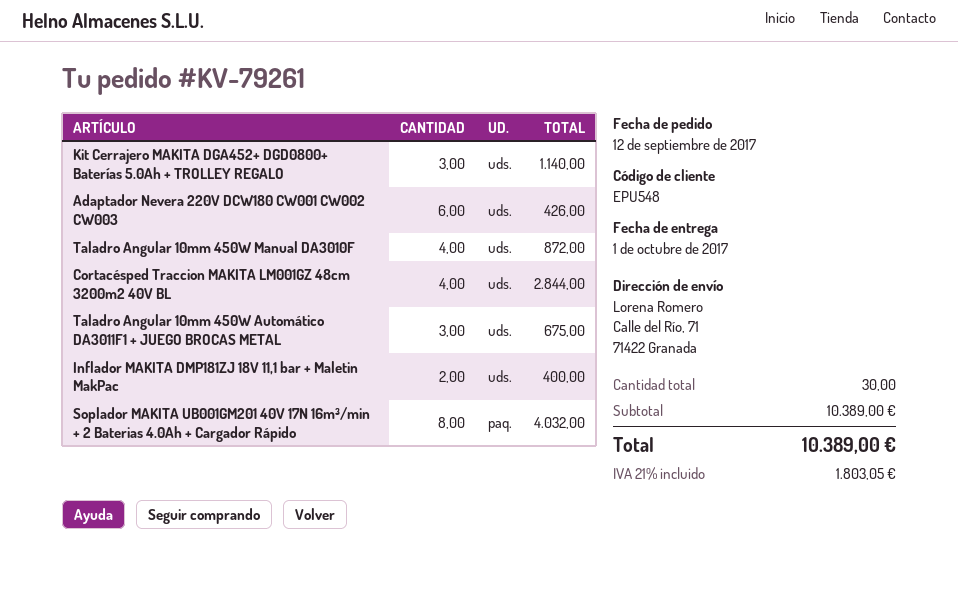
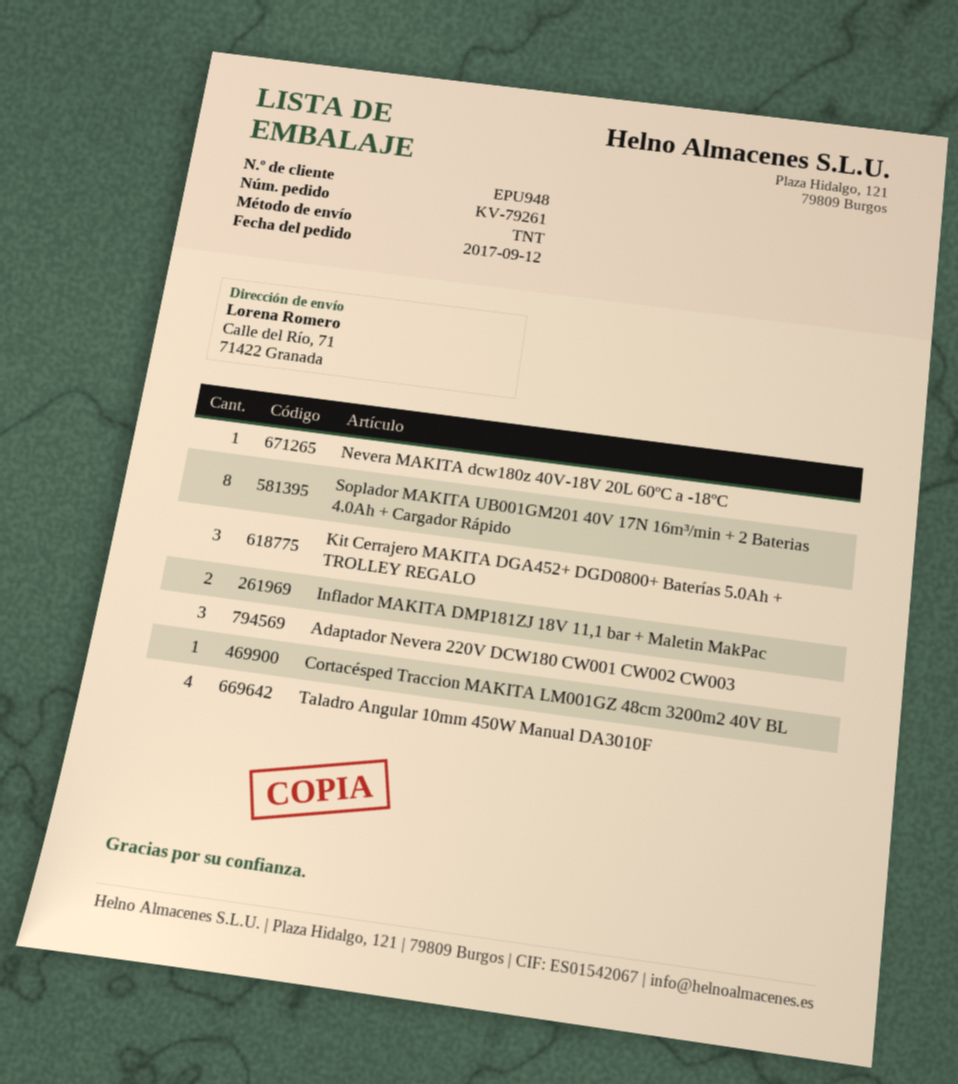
customer number: EPU548 -> EPU948
Adaptador Nevera 220V DCW180 CW001 CW002 CW003: 6 -> 3
Cortacésped Traccion MAKITA LM001GZ 48cm 3200m2 40V BL: 4 -> 1
Taladro Angular 10mm 450W Automático DA3011F1 + JUEGO BROCAS METAL: 3 -> none
Nevera MAKITA dcw180z 40V-18V 20L 60ºC a -18ºC: none -> 1

